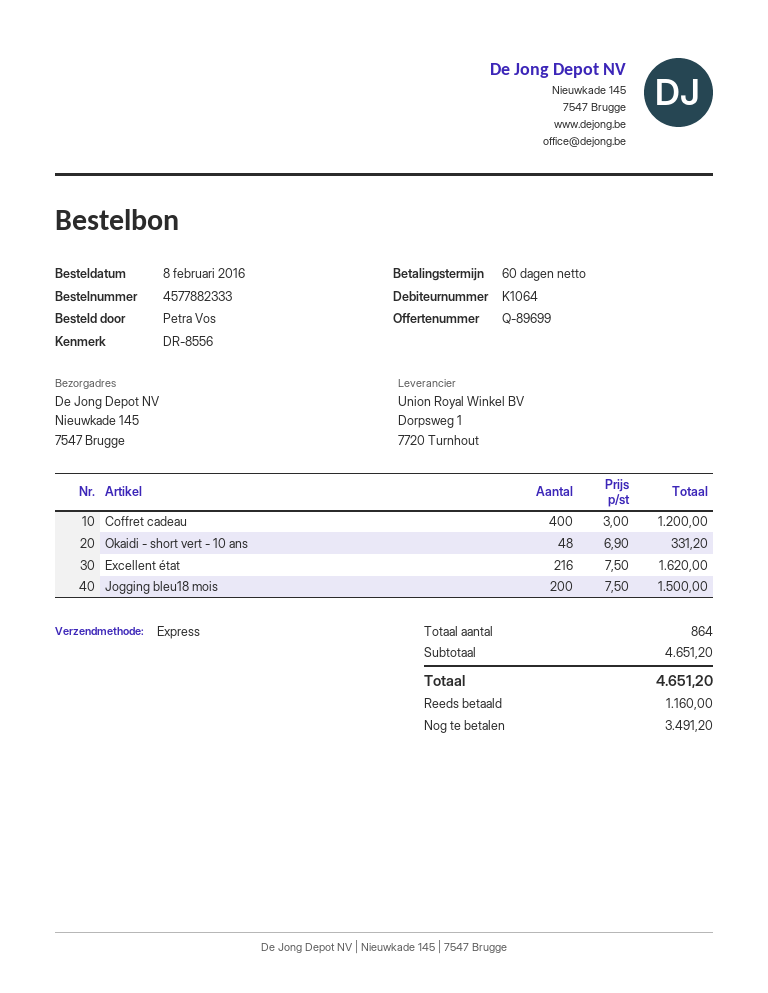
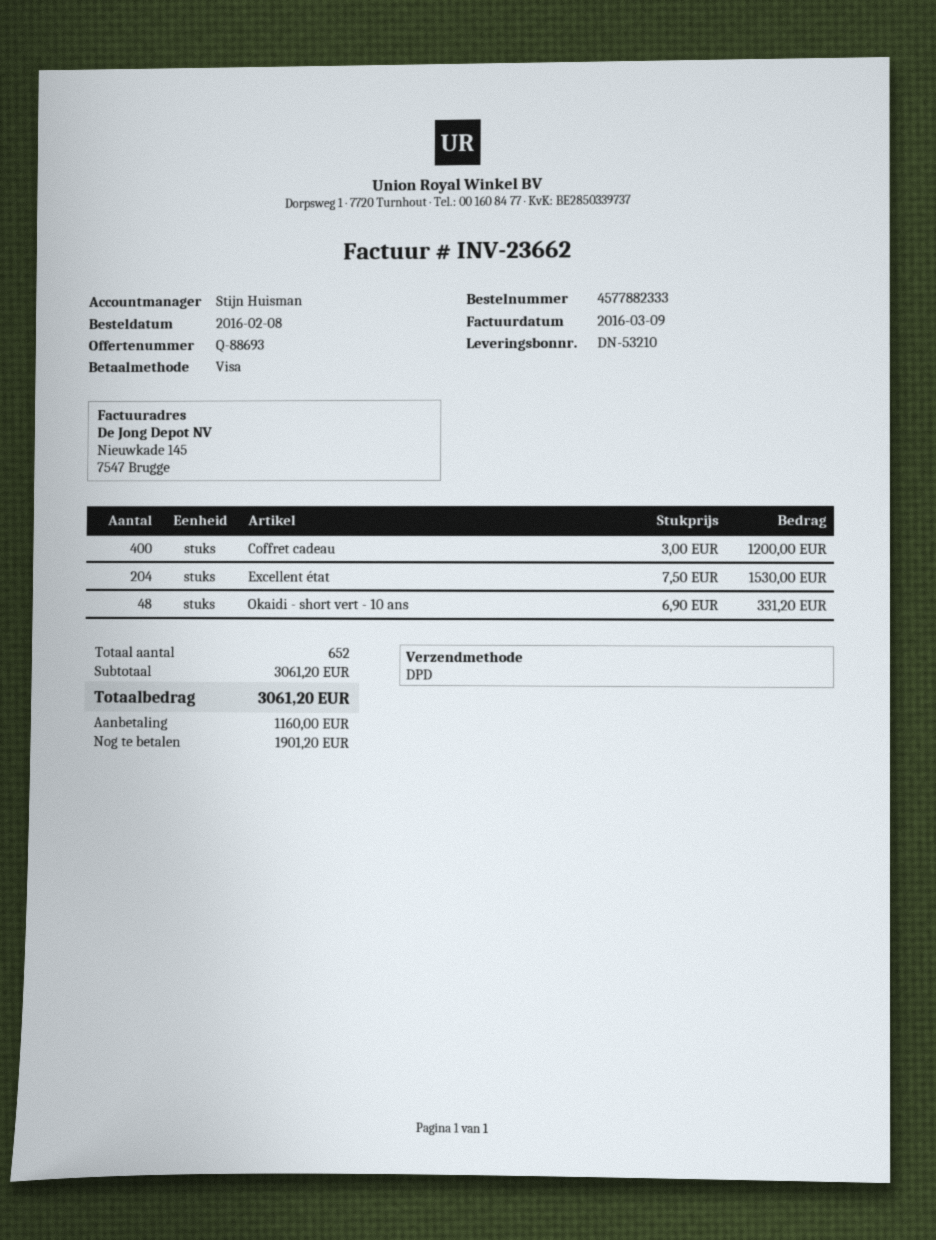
quote number: Q-89699 -> Q-88693
shipping method: express -> DPD
Excellent état: 216 x 7.50 = 1620.00 -> 204 x 7.50 = 1530.00
Jogging bleu18 mois: 200 x 7.50 = 1500.00 -> none
total quantity: 864 -> 652
subtotal: 4651.20 -> 3061.20
total: 4651.20 -> 3061.20
balance: 3491.20 -> 1901.20

